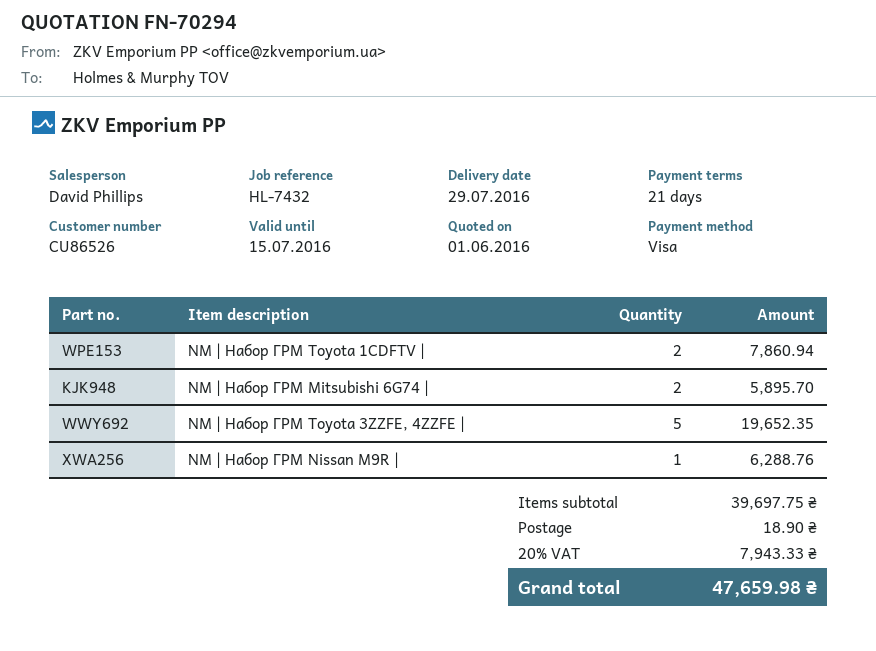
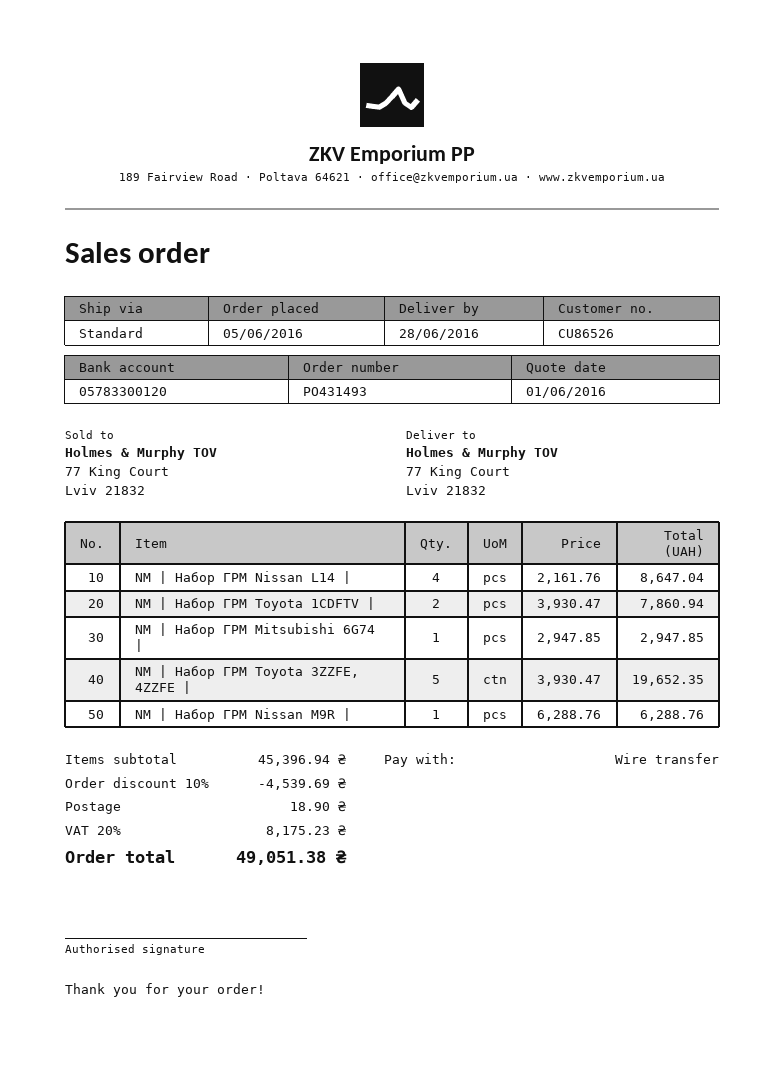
delivery date: 2016-07-29 -> 2016-06-28
payment method: Visa -> bank transfer
NM | Набор ГРМ Mitsubishi 6G74 |: 2 for 5895.70 -> 1 for 2947.85
NM | Набор ГРМ Nissan L14 |: none -> 4 for 8647.04
subtotal: 39697.75 -> 45396.94
discount: none -> 10% = 4539.69
tax: 20% = 7943.33 -> 20% = 8175.23
total: 47659.98 -> 49051.38

